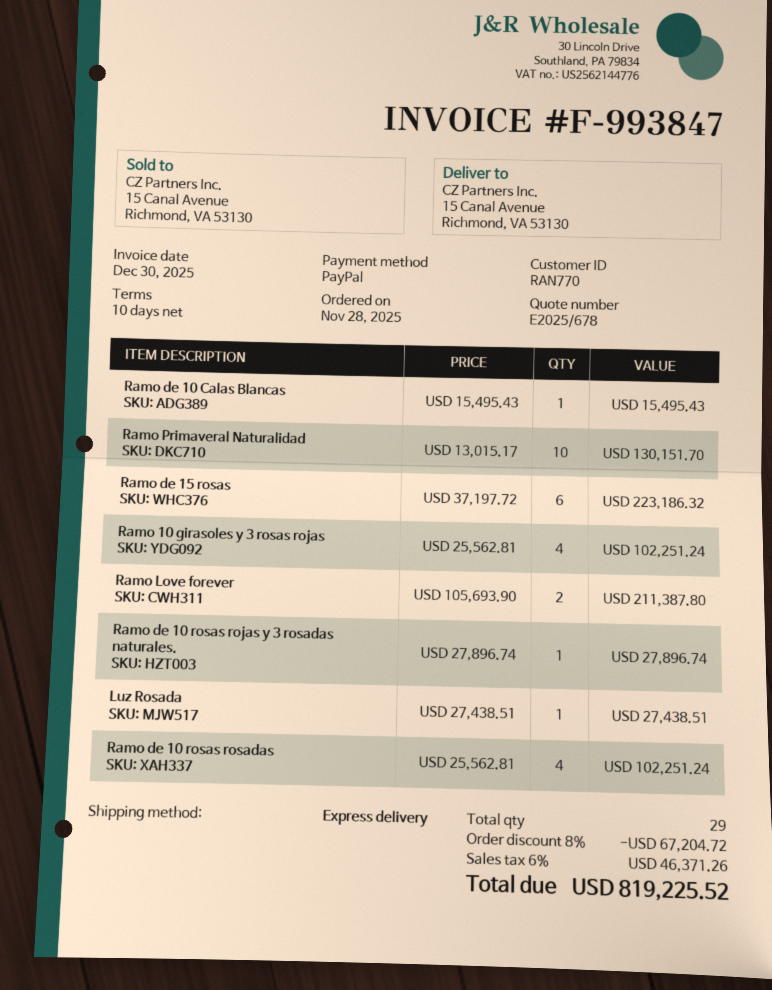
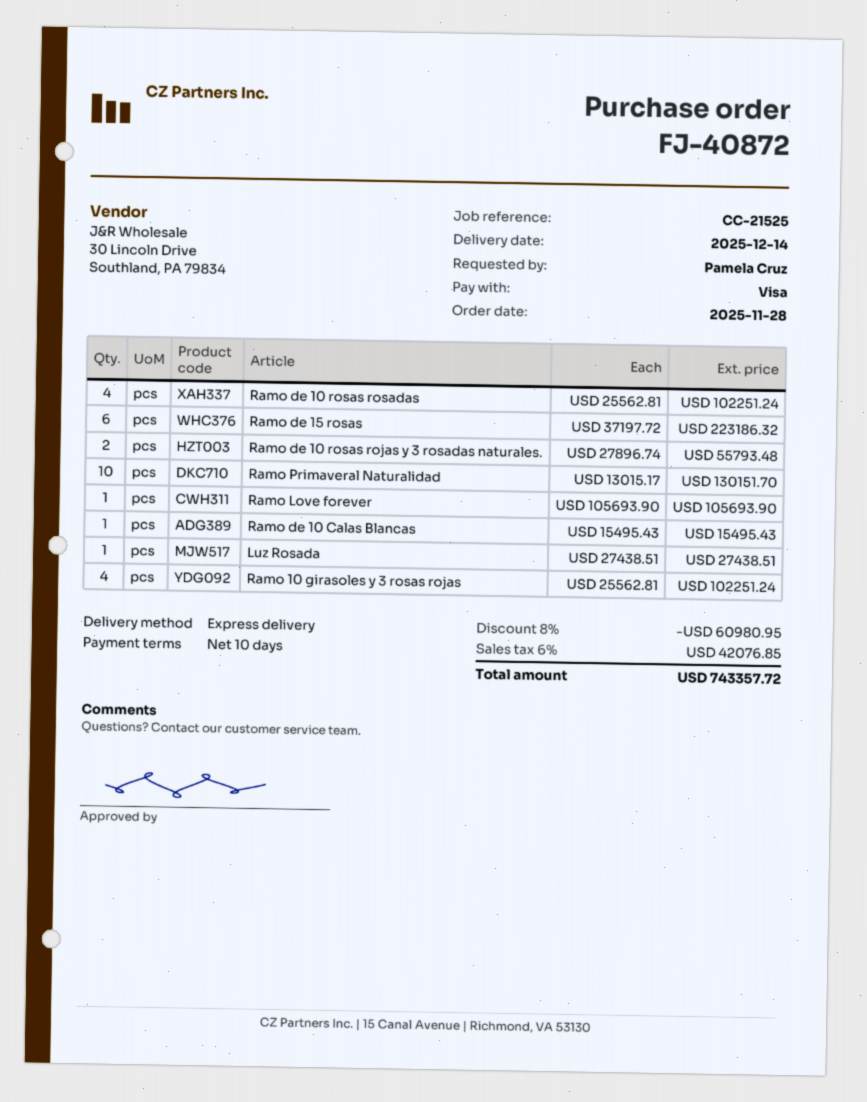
payment method: PayPal -> Visa
Ramo Love forever: 2 x 105693.90 = 211387.80 -> 1 x 105693.90 = 105693.90
Ramo de 10 rosas rojas y 3 rosadas naturales.: 1 x 27896.74 = 27896.74 -> 2 x 27896.74 = 55793.48
discount: 8% = 67204.72 -> 8% = 60980.95
tax: 6% = 46371.26 -> 6% = 42076.85
total: 819225.52 -> 743357.72

